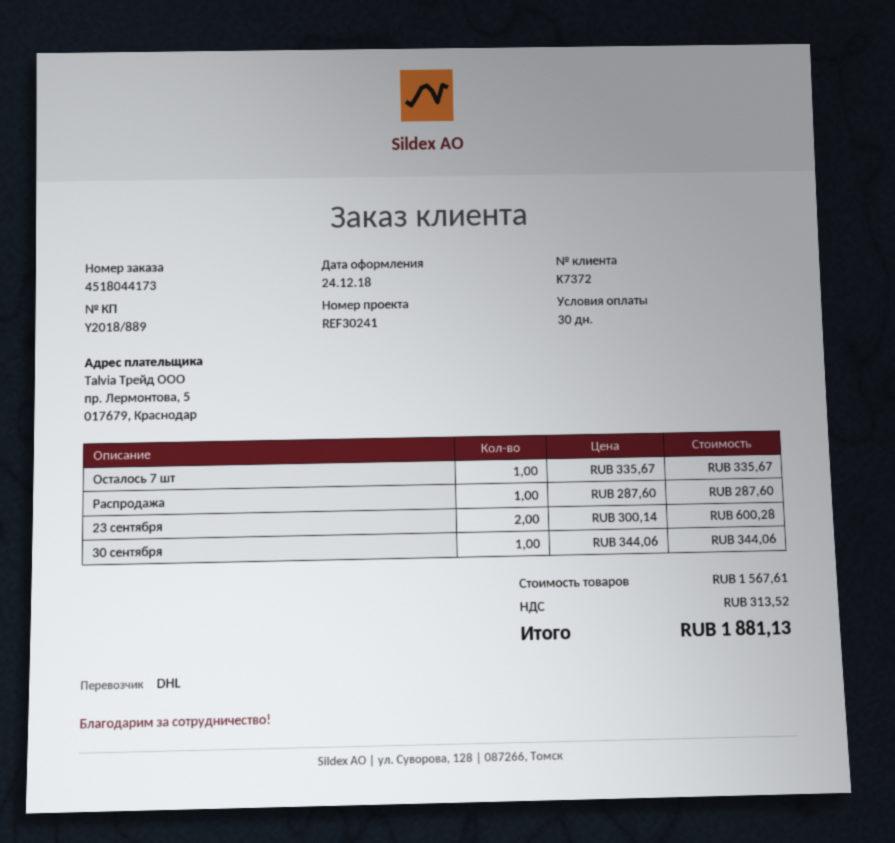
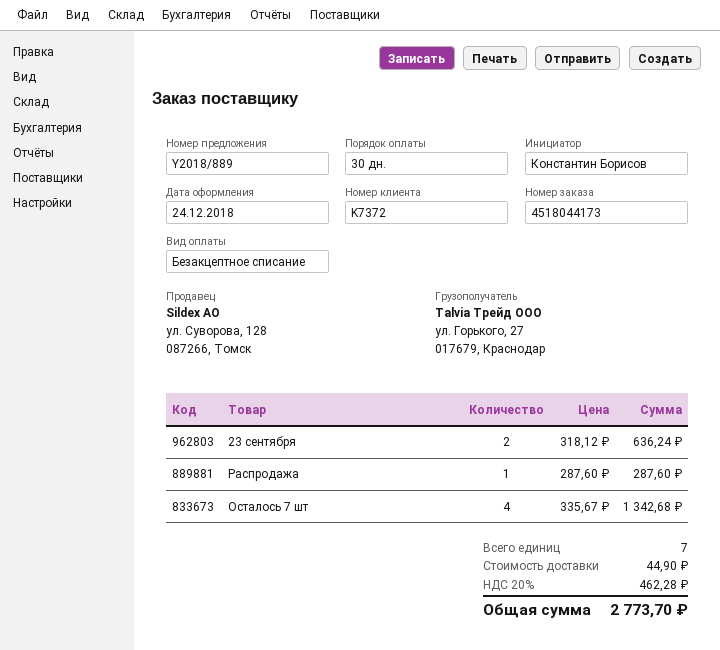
Осталось 7 шт: 1 x 335.67 = 335.67 -> 4 x 335.67 = 1342.68
23 сентября: 2 x 300.14 = 600.28 -> 2 x 318.12 = 636.24
30 сентября: 1 x 344.06 = 344.06 -> none
shipping: none -> 44.90
tax: 313.52 -> 462.28
total: 1881.13 -> 2773.70

